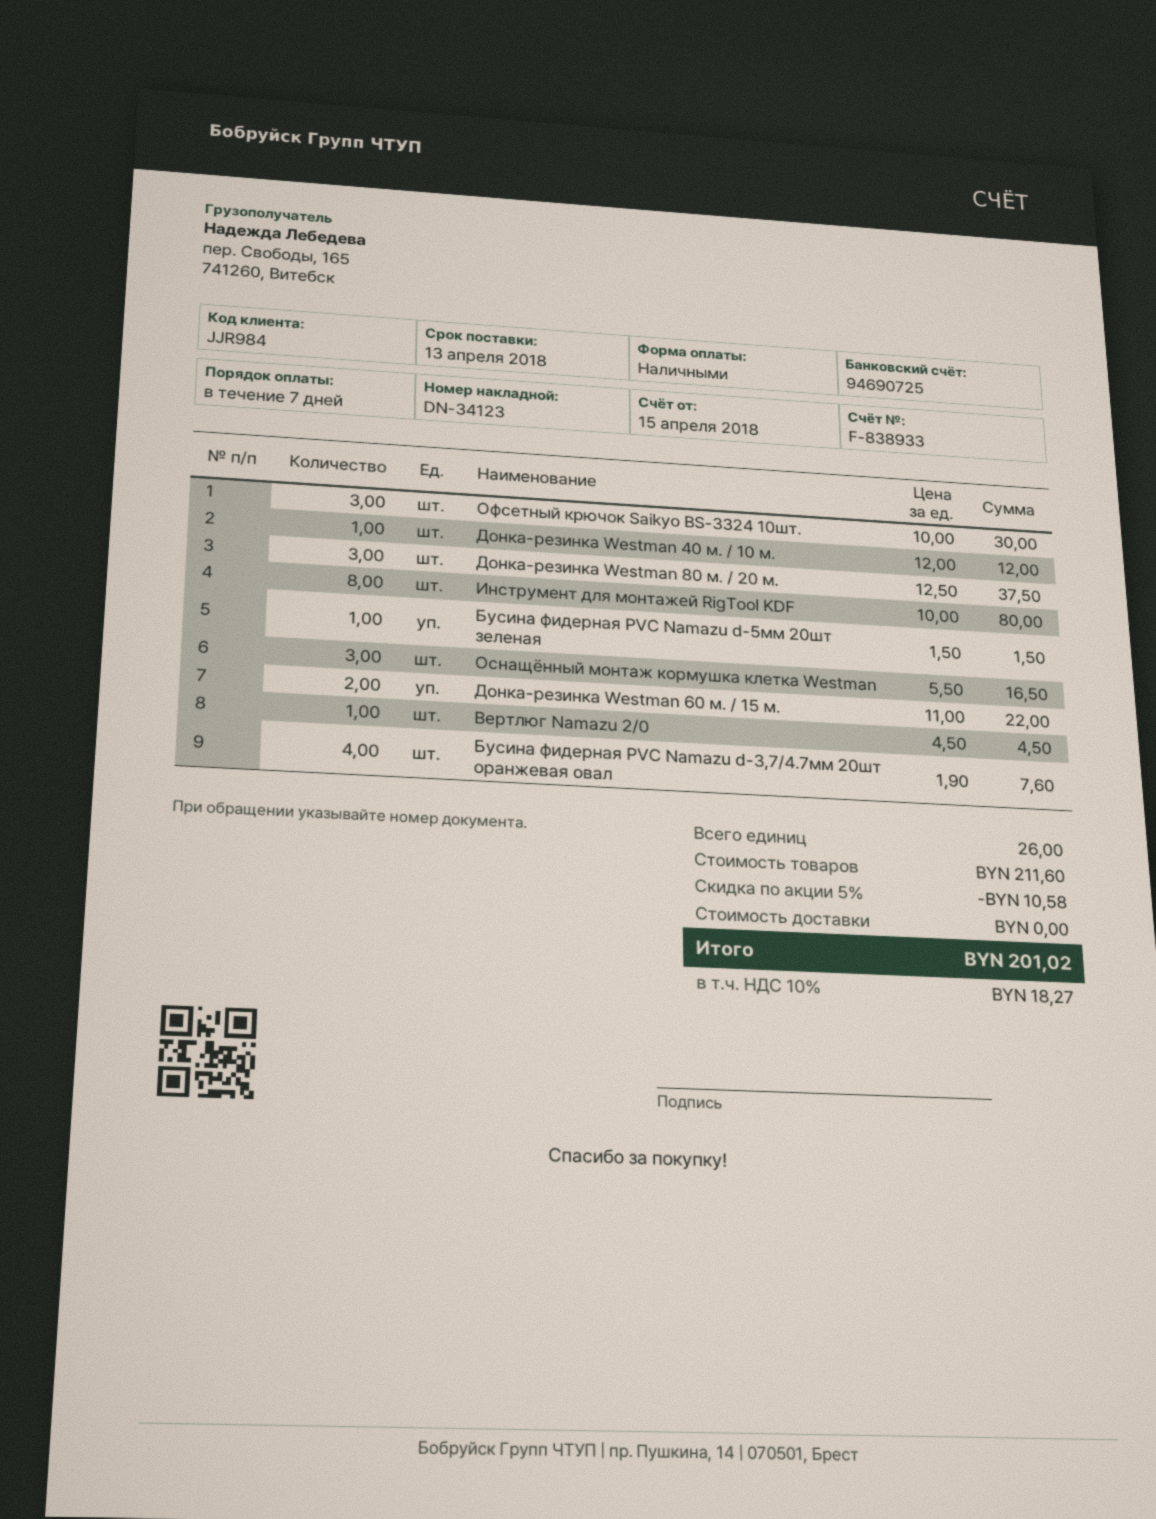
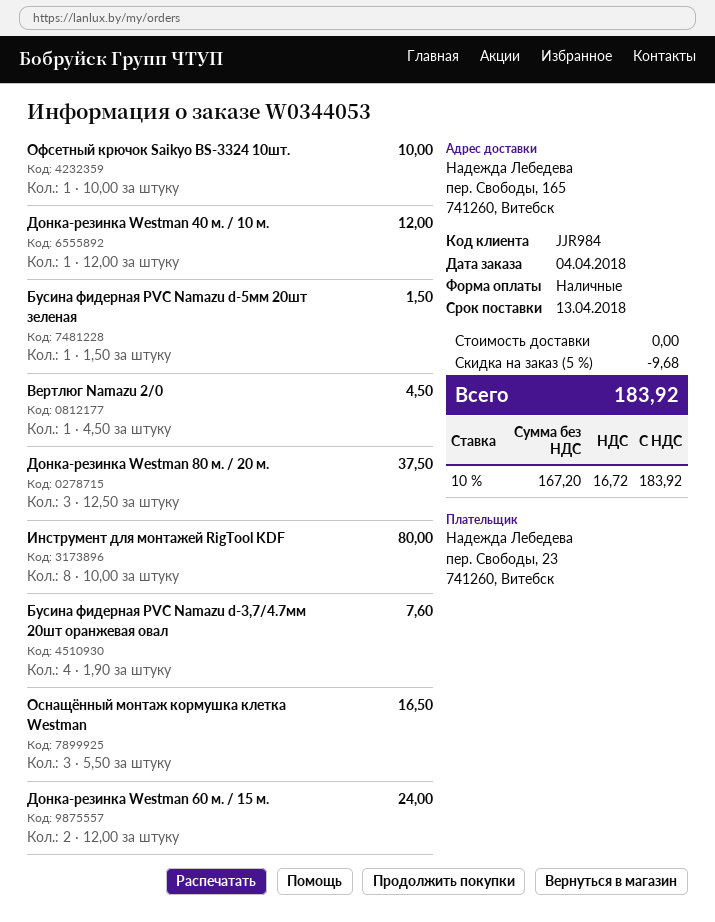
Офсетный крючок Saikyo BS-3324 10шт.: 3 x 10.00 = 30.00 -> 1 x 10.00 = 10.00
Донка-резинка Westman 60 м. / 15 м.: 2 x 11.00 = 22.00 -> 2 x 12.00 = 24.00
discount: 5% = 10.58 -> 5% = 9.68
tax: 10% = 18.27 -> 10% = 16.72
total: 201.02 -> 183.92

